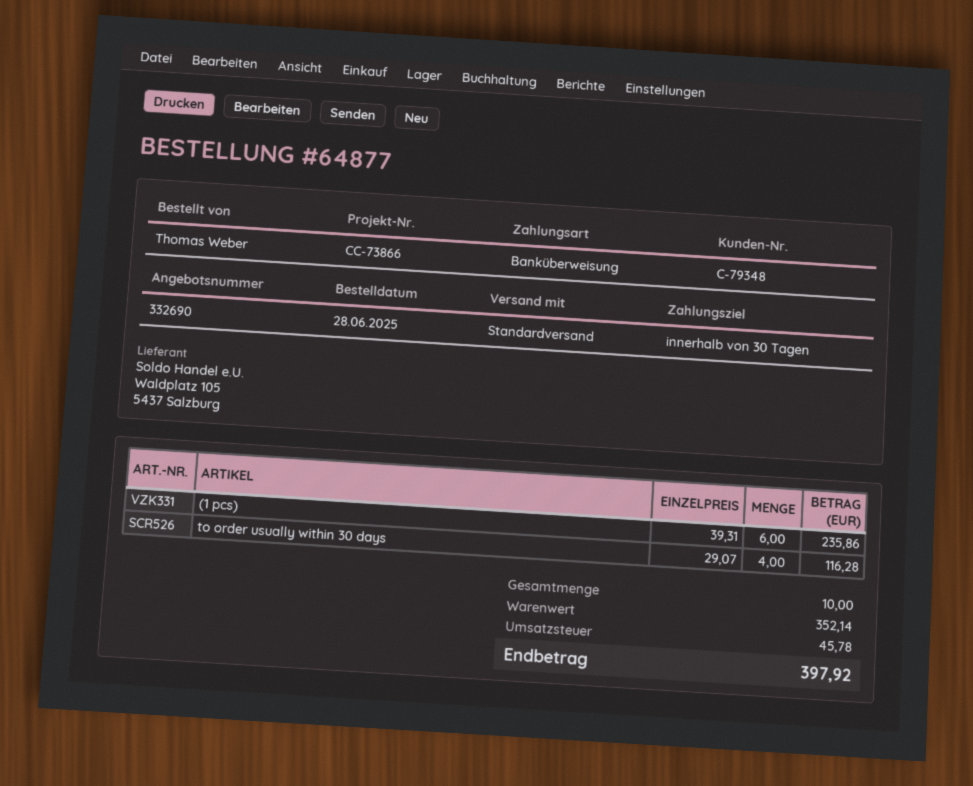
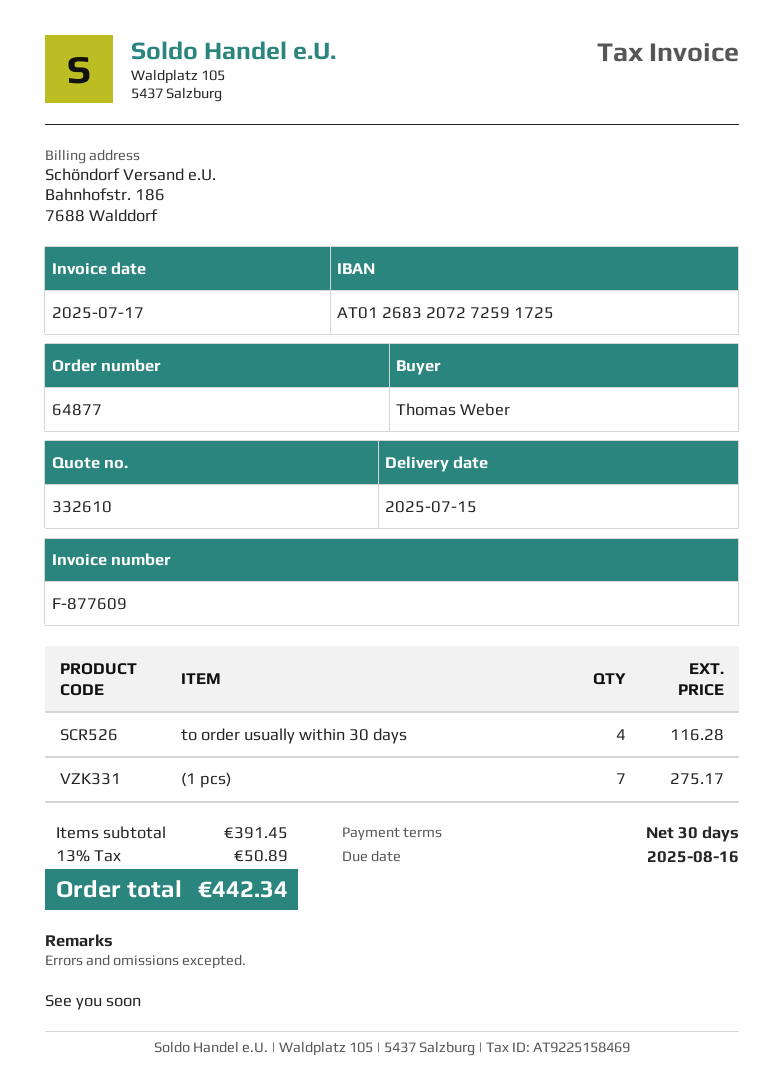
quote number: 332690 -> 332610
(1 pcs): 6 for 235.86 -> 7 for 275.17
subtotal: 352.14 -> 391.45
tax: 45.78 -> 50.89
total: 397.92 -> 442.34

